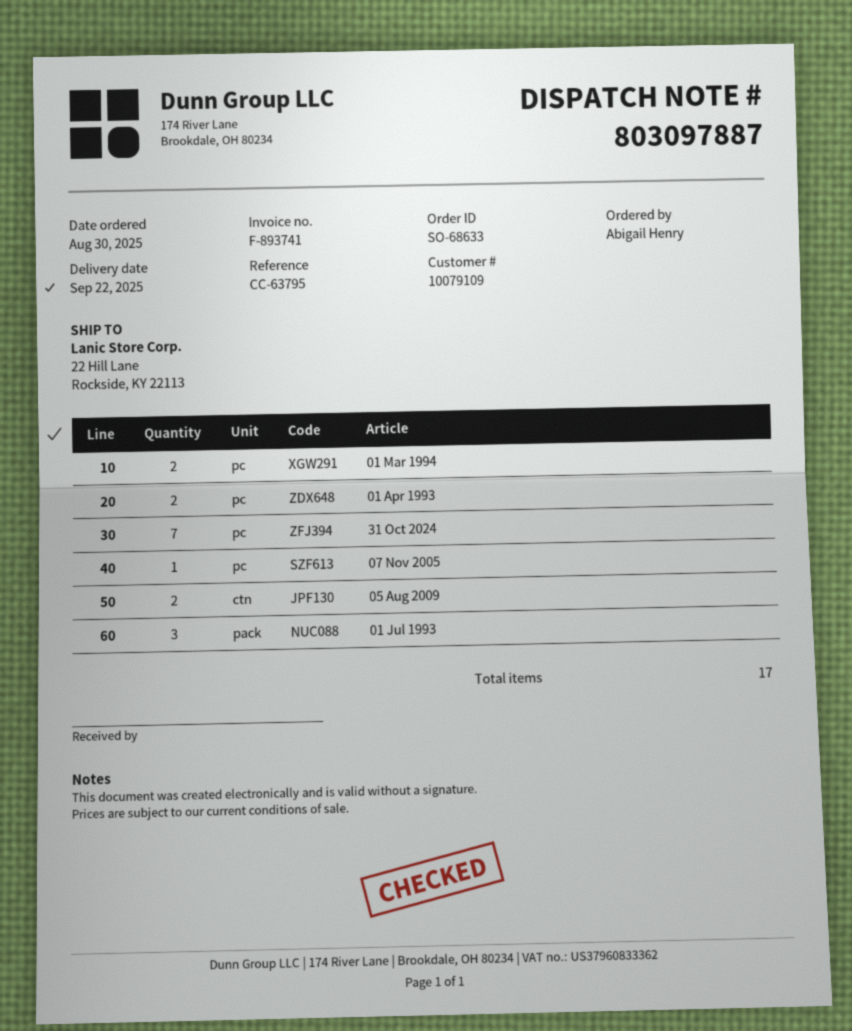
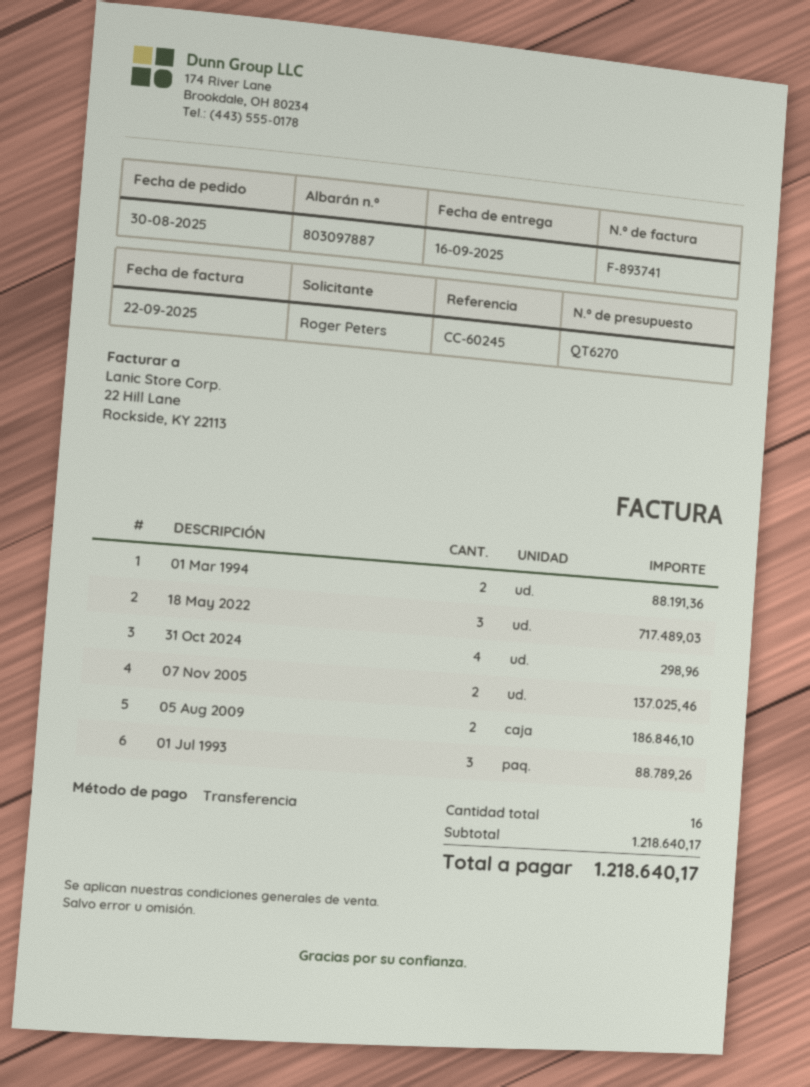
delivery date: 2025-09-22 -> 2025-09-16
reference: CC-63795 -> CC-60245
ordered by: Abigail Henry -> Roger Peters
01 Apr 1993: 2 -> none
31 Oct 2024: 7 -> 4
07 Nov 2005: 1 -> 2
18 May 2022: none -> 3
total quantity: 17 -> 16

